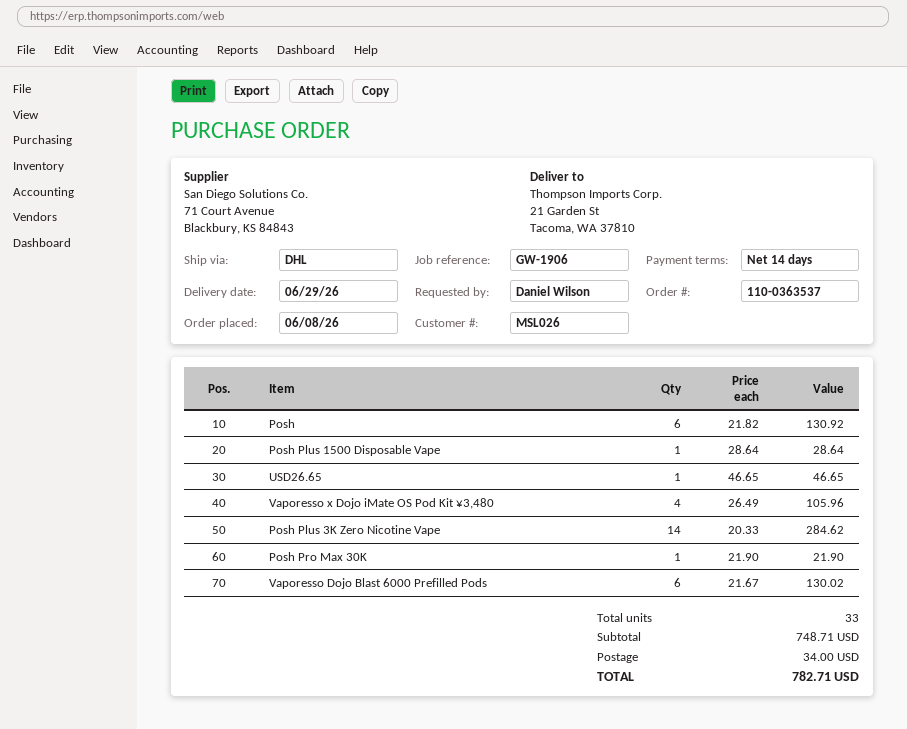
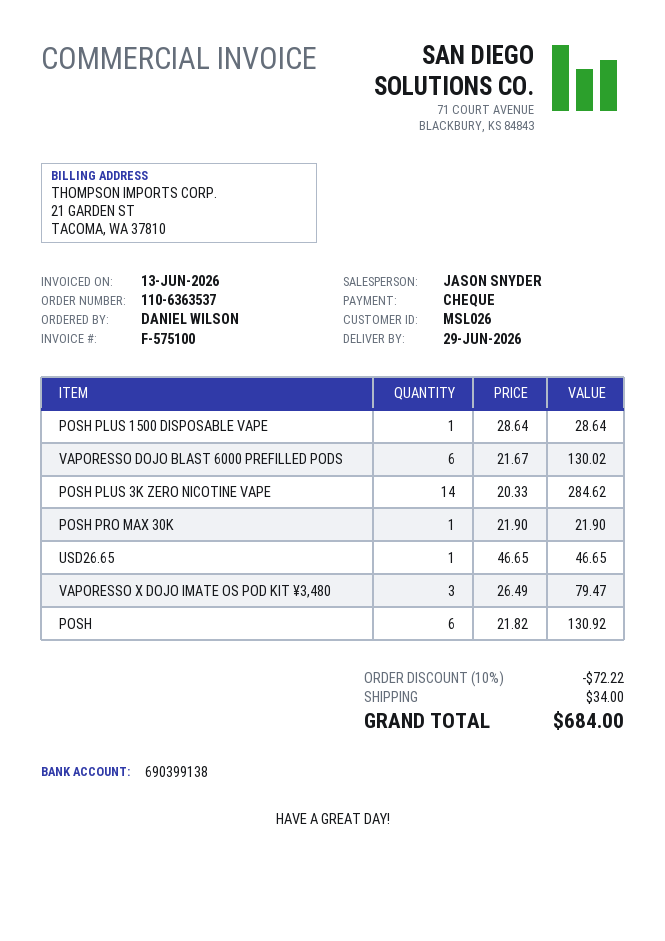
order number: 110-0363537 -> 110-6363537
Vaporesso x Dojo iMate OS Pod Kit ¥3,480: 4 x 26.49 = 105.96 -> 3 x 26.49 = 79.47
discount: none -> 10% = 72.22
total: 782.71 -> 684.00

